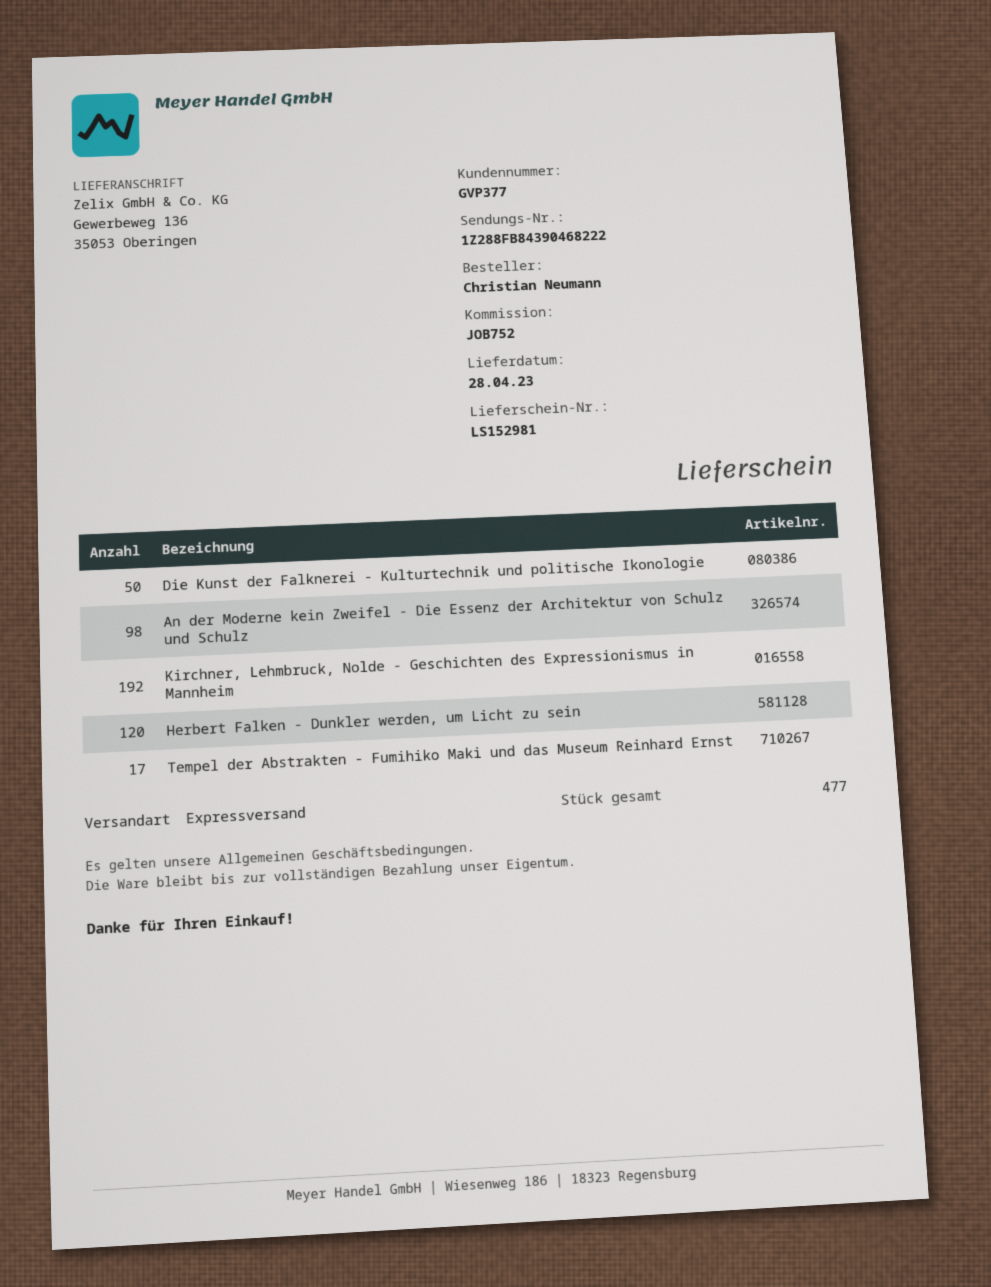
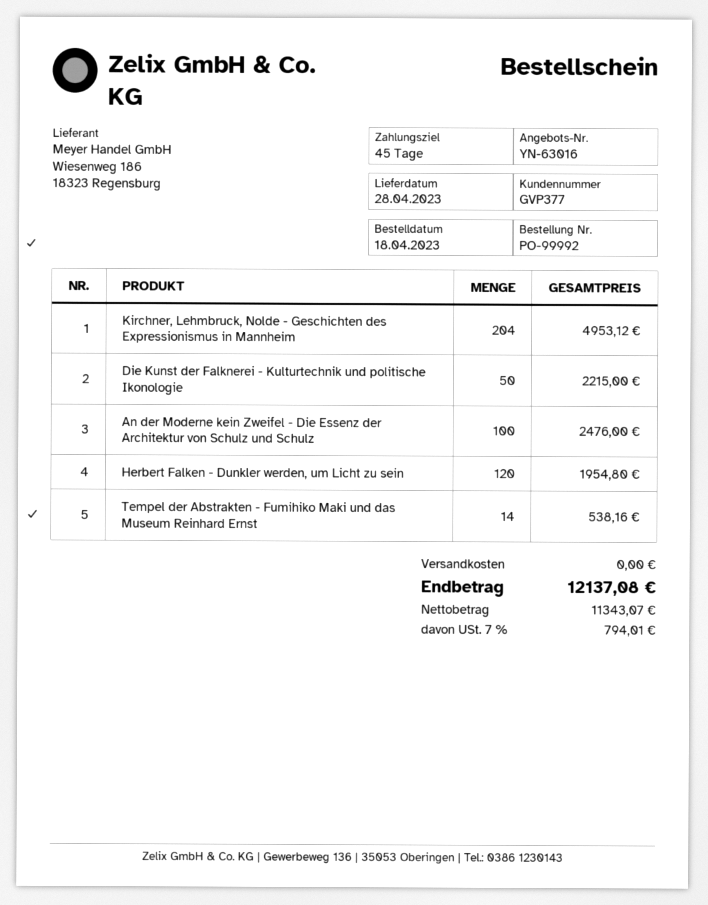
An der Moderne kein Zweifel - Die Essenz der Architektur von Schulz und Schulz: 98 -> 100
Kirchner, Lehmbruck, Nolde - Geschichten des Expressionismus in Mannheim: 192 -> 204
Tempel der Abstrakten - Fumihiko Maki und das Museum Reinhard Ernst: 17 -> 14

